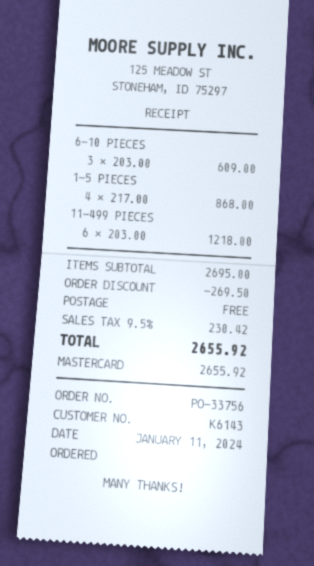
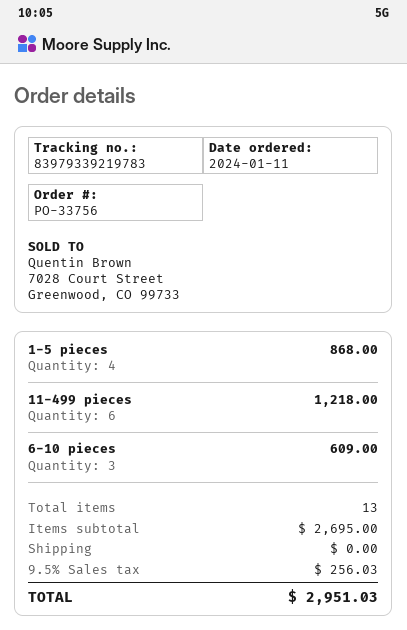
discount: 269.50 -> none
tax: 9.5% = 230.42 -> 9.5% = 256.03
total: 2655.92 -> 2951.03

